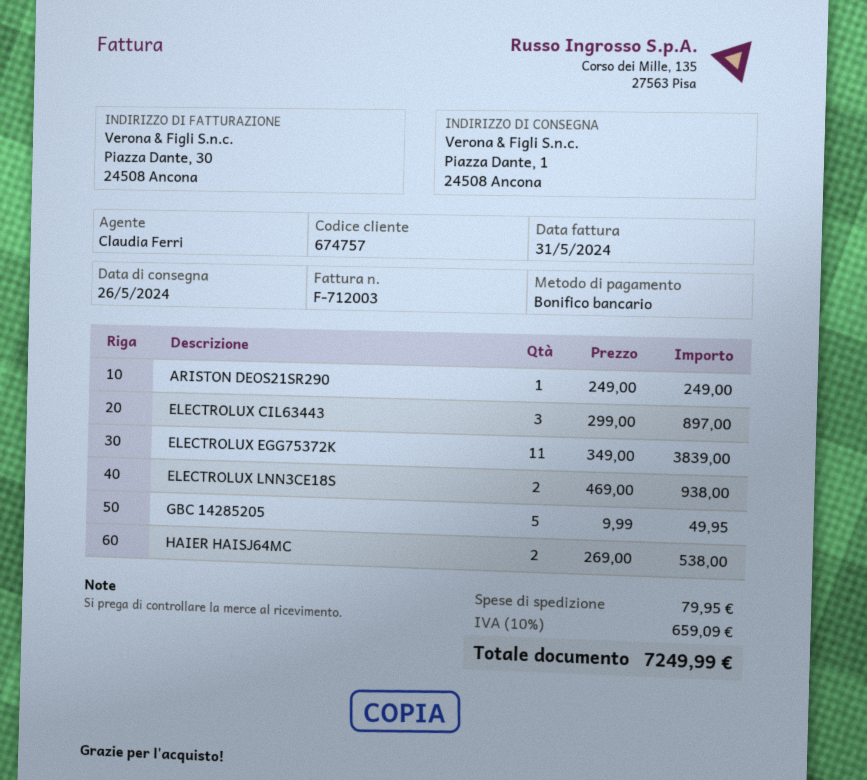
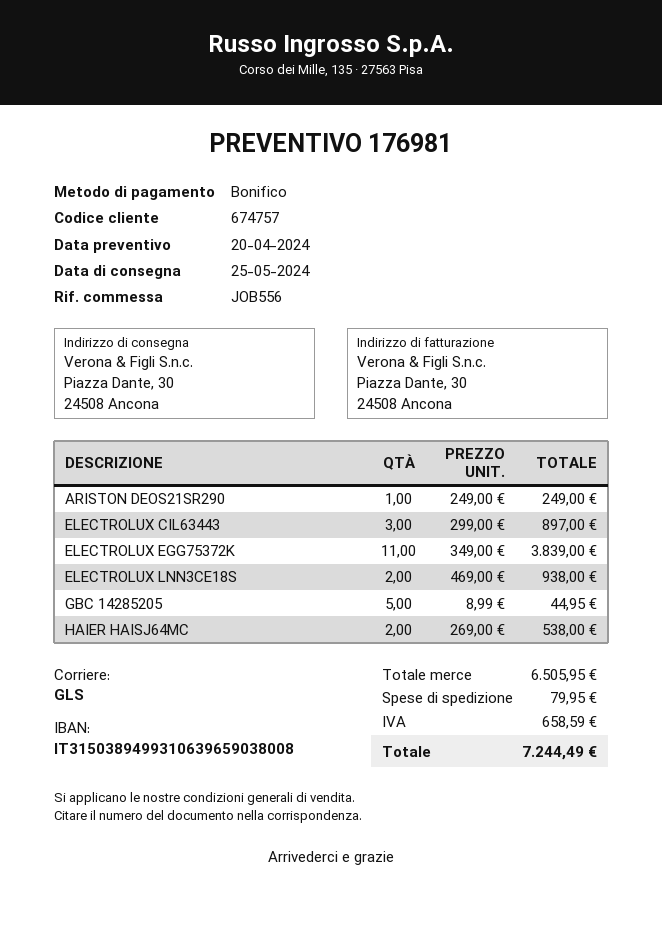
delivery date: 2024-05-26 -> 2024-05-25
ship to: Piazza Dante, 1, 24508 Ancona -> Piazza Dante, 30, 24508 Ancona
GBC 14285205: 5 x 9.99 = 49.95 -> 5 x 8.99 = 44.95
tax: 659.09 -> 658.59
total: 7249.99 -> 7244.49

